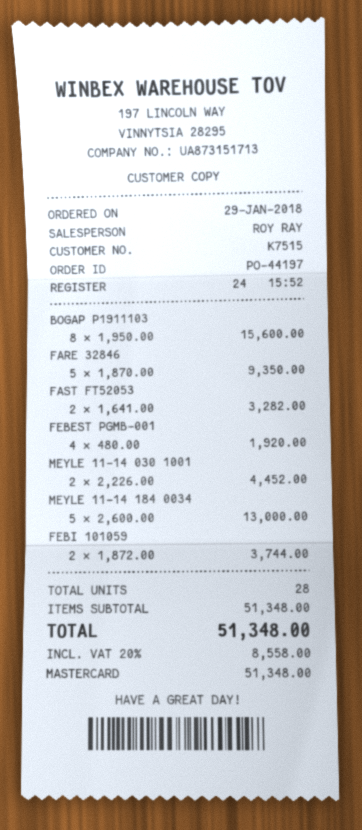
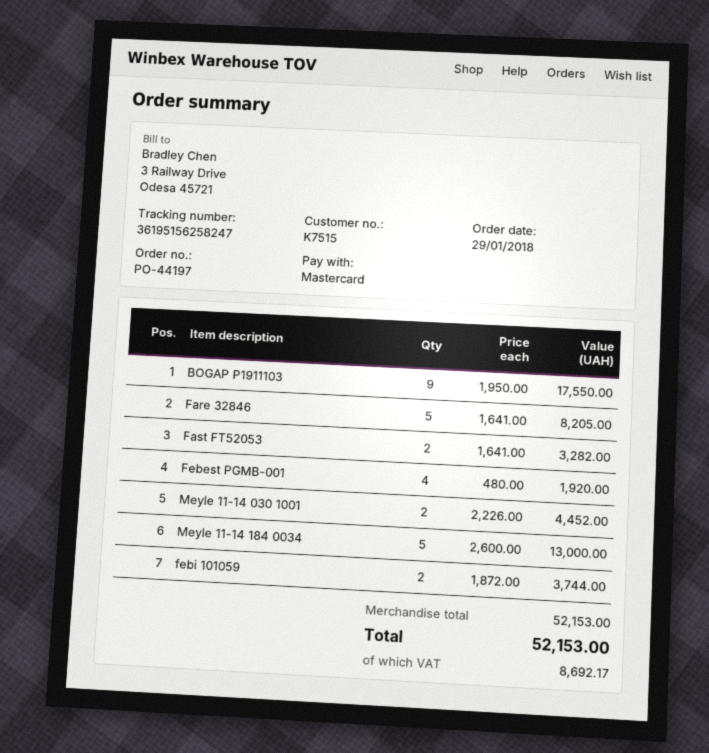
BOGAP P1911103: 8 x 1950.00 = 15600.00 -> 9 x 1950.00 = 17550.00
FARE 32846: 5 x 1870.00 = 9350.00 -> 5 x 1641.00 = 8205.00
subtotal: 51348.00 -> 52153.00
tax: 8558.00 -> 8692.17
total: 51348.00 -> 52153.00

